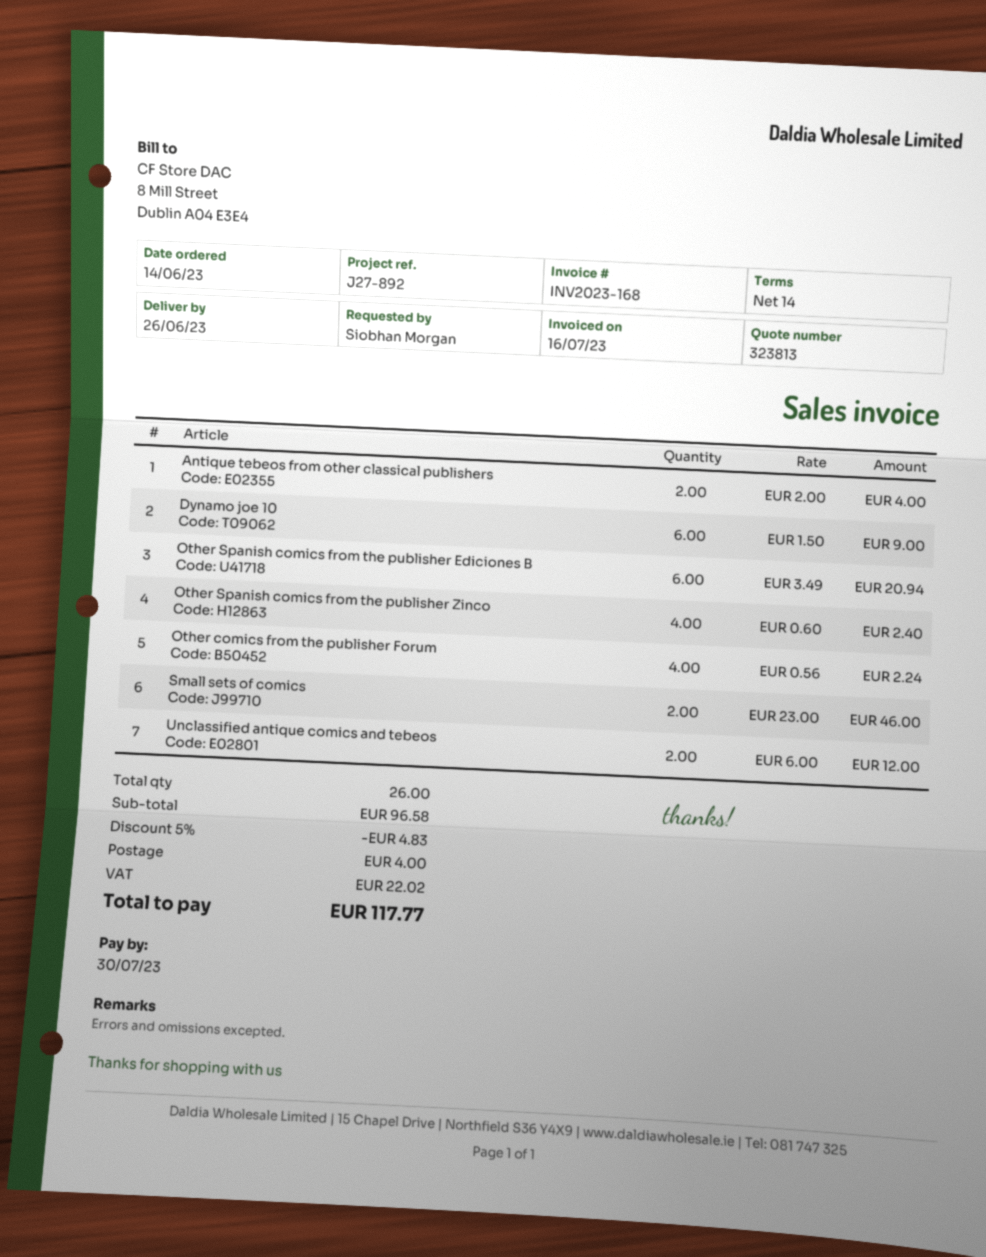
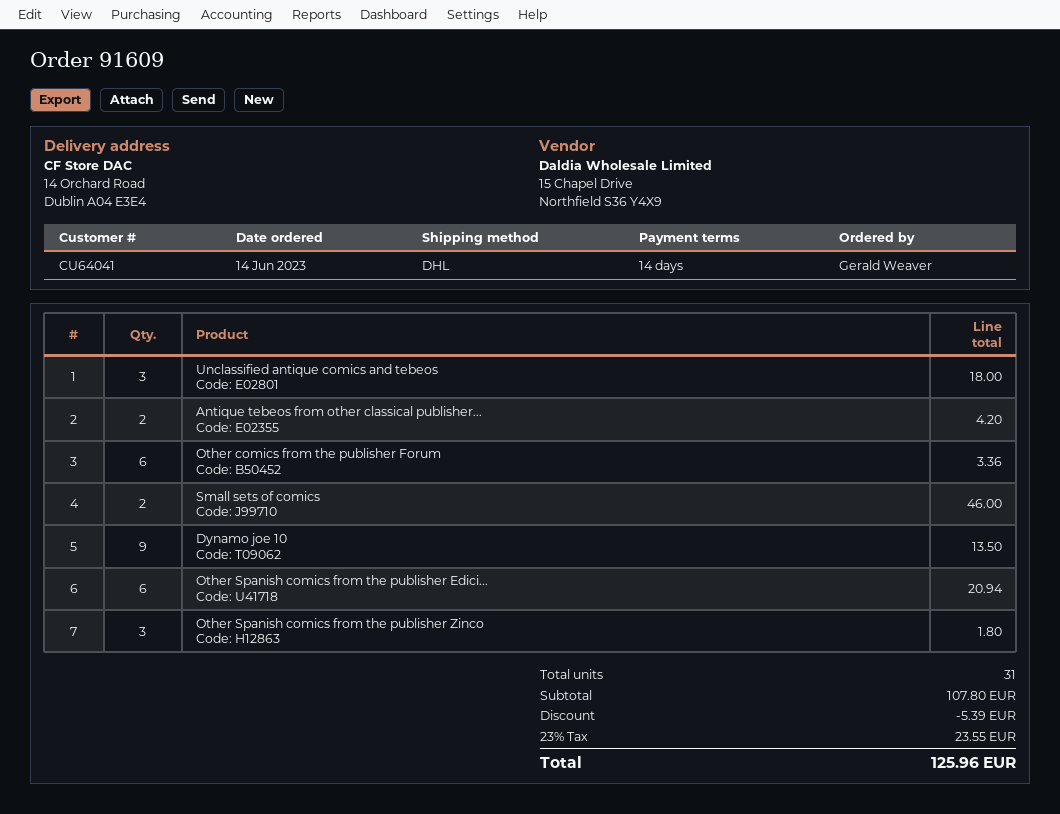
ordered by: Siobhan Morgan -> Gerald Weaver
Antique tebeos from other classical publishers: 2 for 4.00 -> 2 for 4.20
Dynamo joe 10: 6 for 9.00 -> 9 for 13.50
Other Spanish comics from the publisher Zinco: 4 for 2.40 -> 3 for 1.80
Other comics from the publisher Forum: 4 for 2.24 -> 6 for 3.36
Unclassified antique comics and tebeos: 2 for 12.00 -> 3 for 18.00
total quantity: 26 -> 31
subtotal: 96.58 -> 107.80
discount: 4.83 -> 5.39
shipping: 4.00 -> none
tax: 22.02 -> 23.55
total: 117.77 -> 125.96

